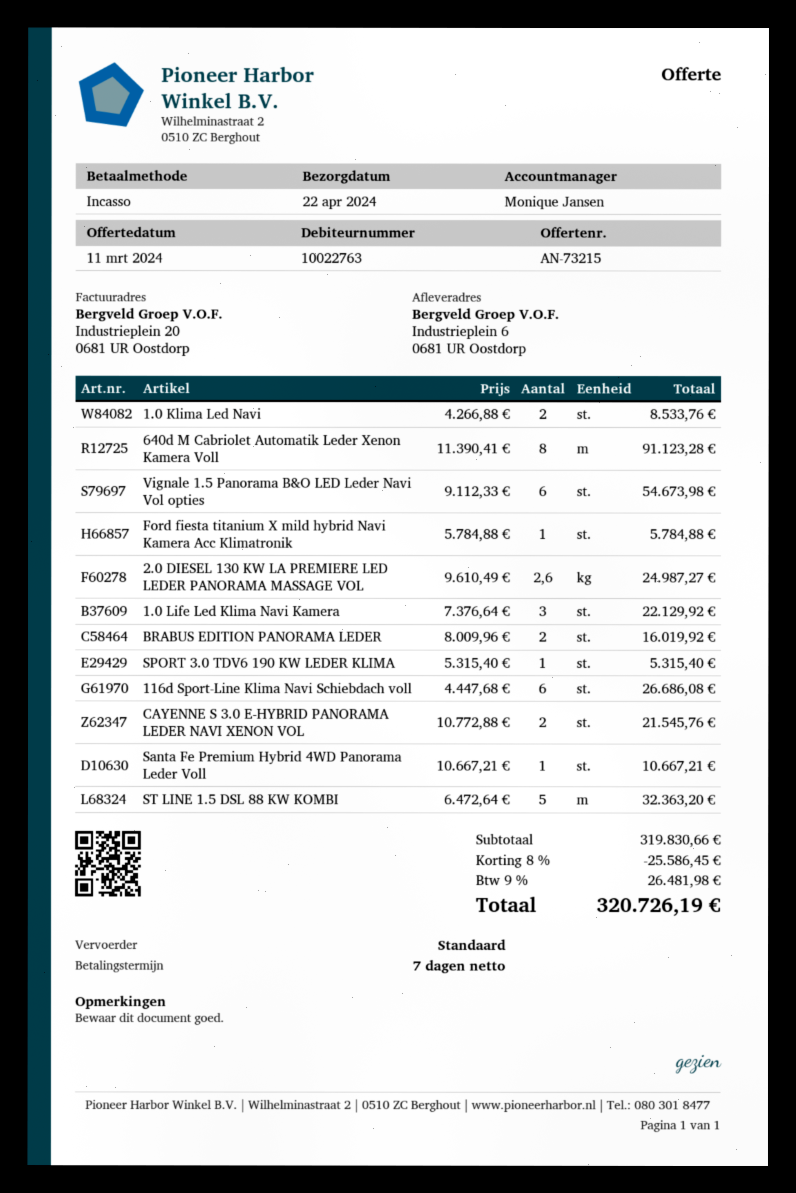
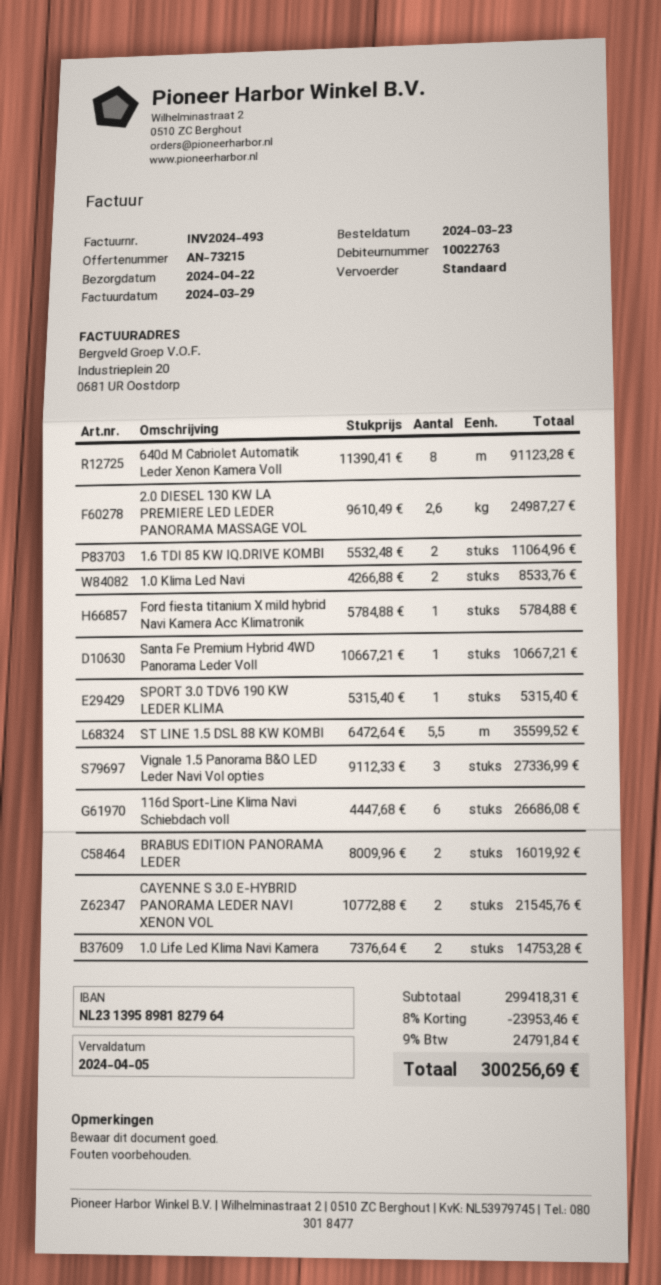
Vignale 1.5 Panorama B&O LED Leder Navi Vol opties: 6 x 9112.33 = 54673.98 -> 3 x 9112.33 = 27336.99
1.0 Life Led Klima Navi Kamera: 3 x 7376.64 = 22129.92 -> 2 x 7376.64 = 14753.28
ST LINE 1.5 DSL 88 KW KOMBI: 5 x 6472.64 = 32363.20 -> 5.5 x 6472.64 = 35599.52
1.6 TDI 85 KW IQ.DRIVE KOMBI: none -> 2 x 5532.48 = 11064.96
subtotal: 319830.66 -> 299418.31
discount: 8% = 25586.45 -> 8% = 23953.46
tax: 9% = 26481.98 -> 9% = 24791.84
total: 320726.19 -> 300256.69

